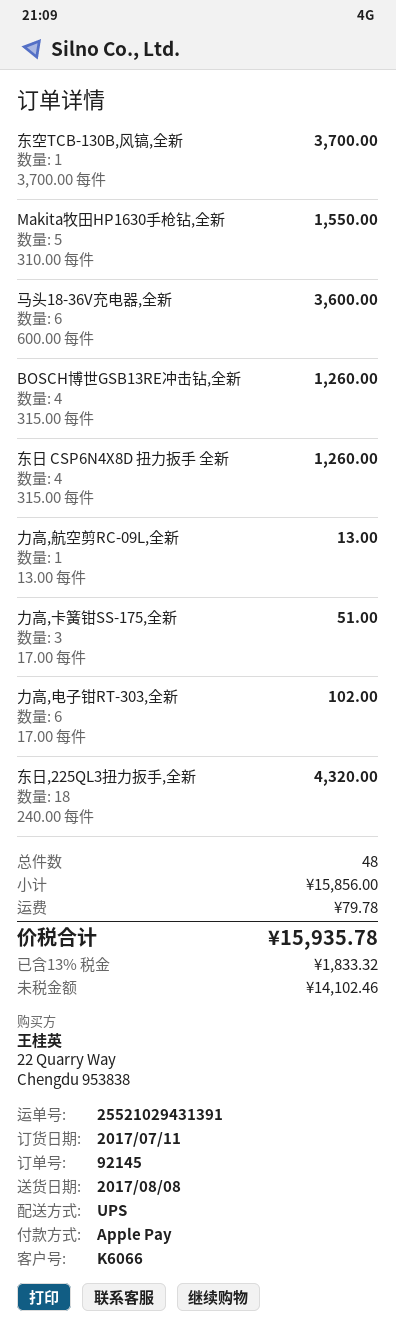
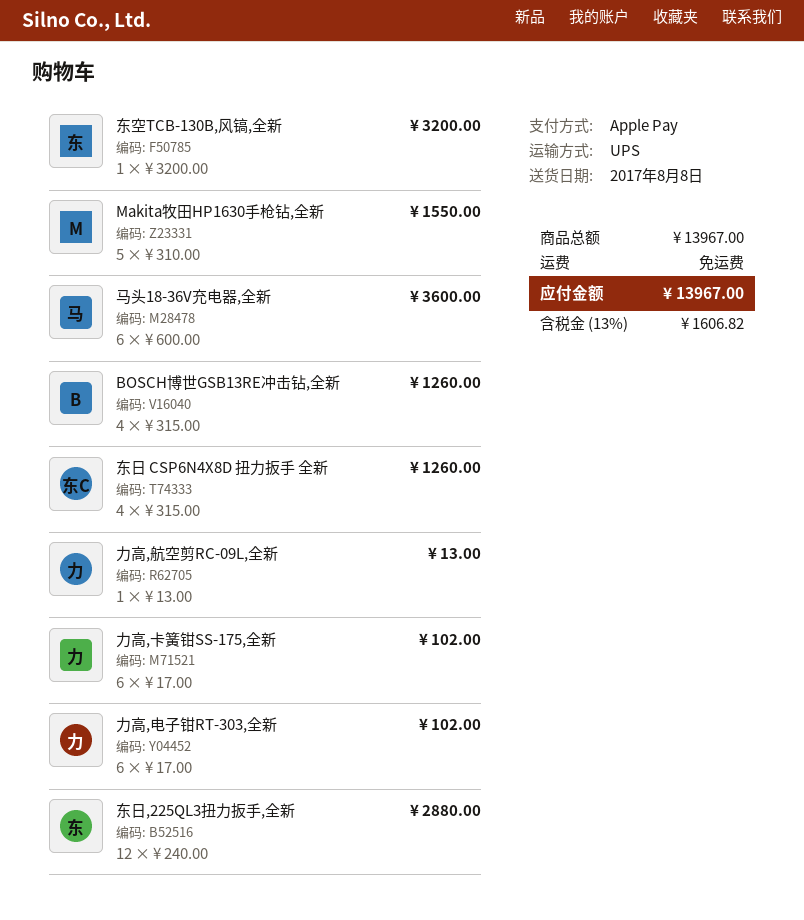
东空TCB-130B,风镐,全新: 1 x 3700.00 = 3700.00 -> 1 x 3200.00 = 3200.00
力高,卡簧钳SS-175,全新: 3 x 17.00 = 51.00 -> 6 x 17.00 = 102.00
东日,225QL3扭力扳手,全新: 18 x 240.00 = 4320.00 -> 12 x 240.00 = 2880.00
subtotal: 15856.00 -> 13967.00
shipping: 79.78 -> 0.00
tax: 13% = 1833.32 -> 13% = 1606.82
total: 15935.78 -> 13967.00

